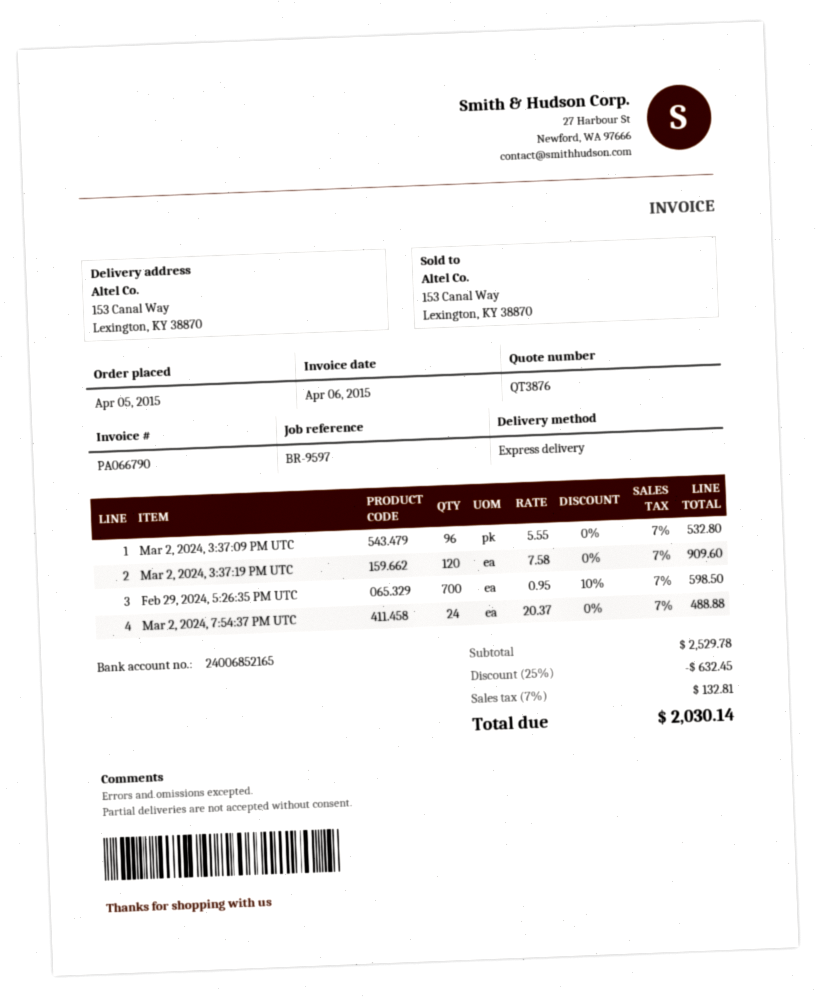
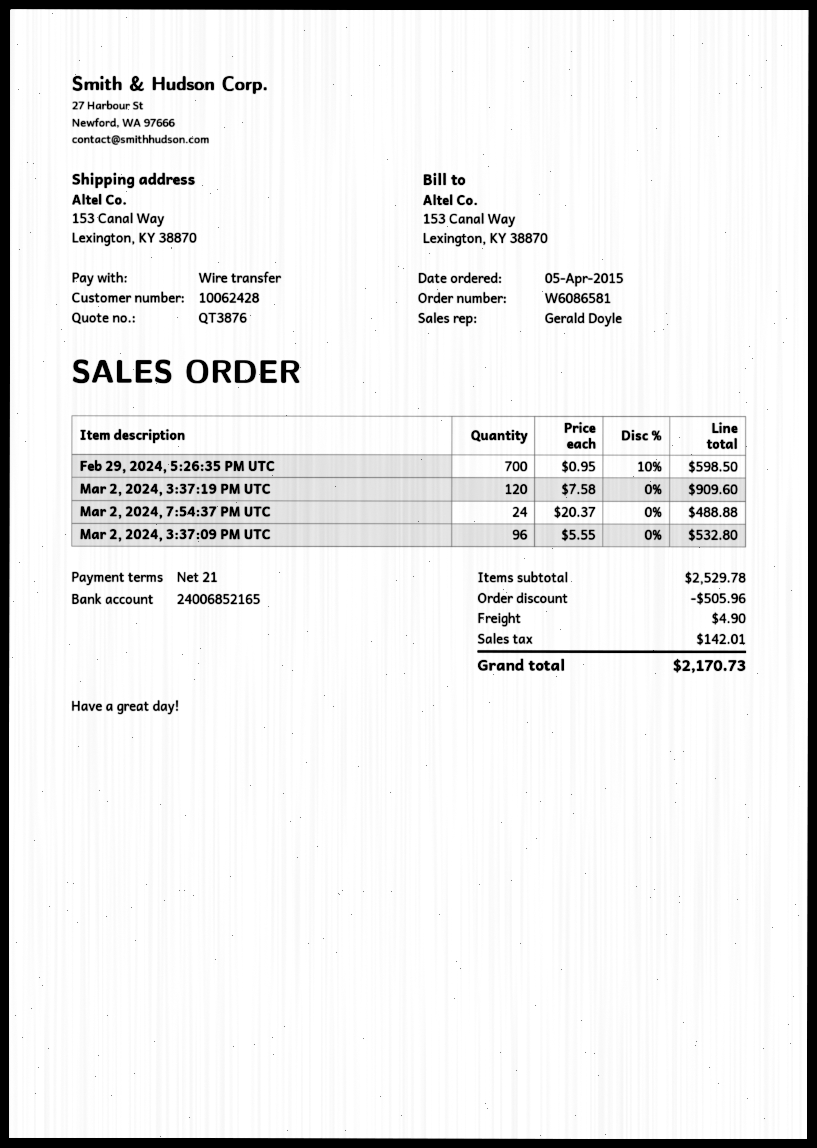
discount: 632.45 -> 505.96
shipping: none -> 4.90
tax: 132.81 -> 142.01
total: 2030.14 -> 2170.73

